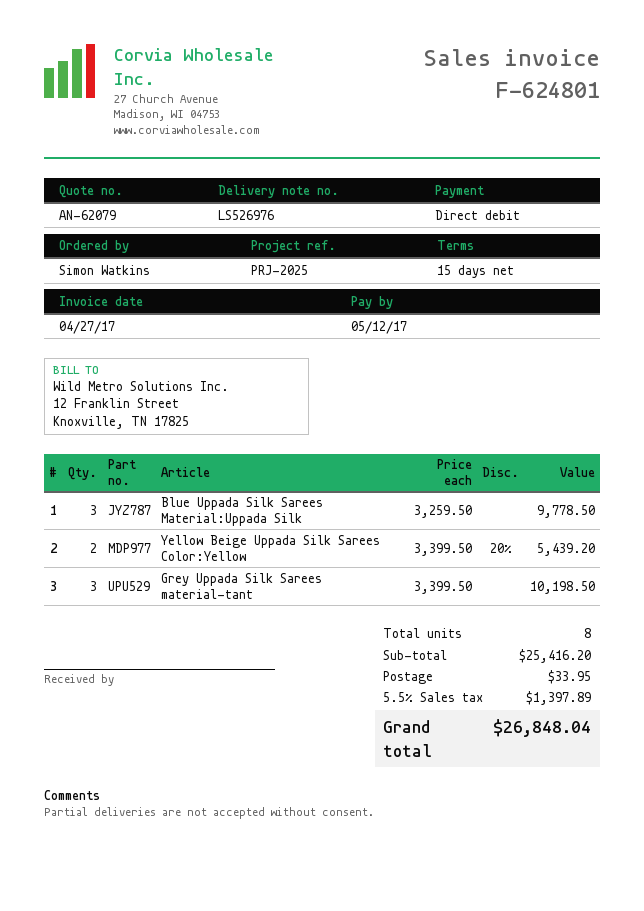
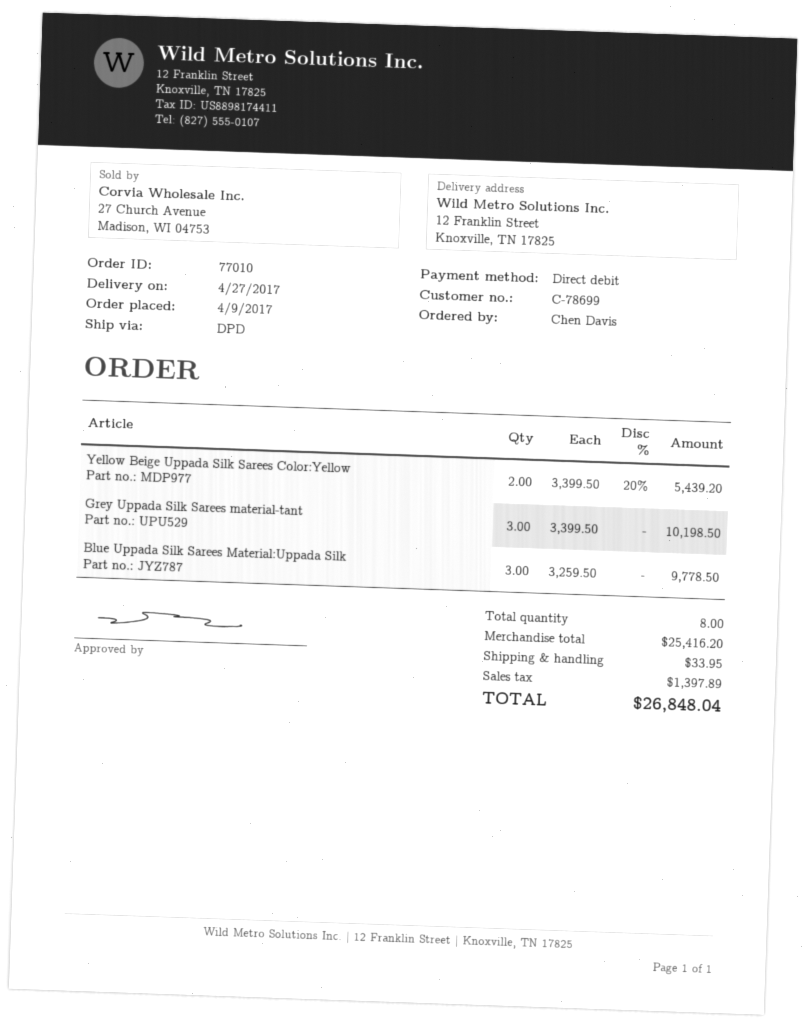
ordered by: Simon Watkins -> Chen Davis

